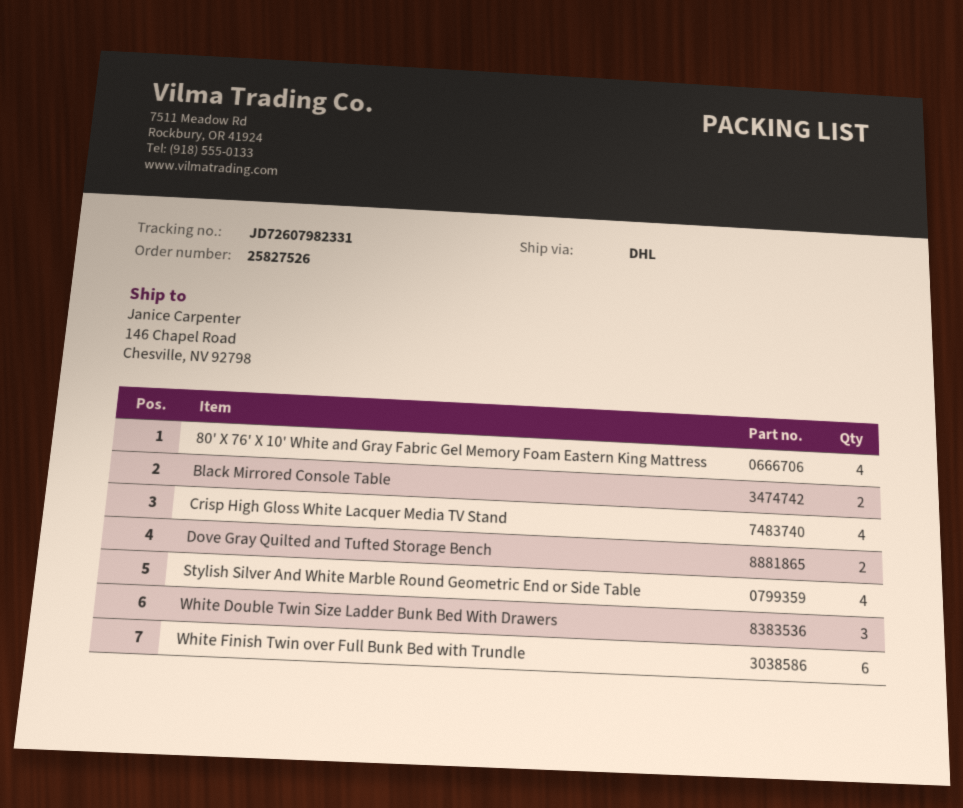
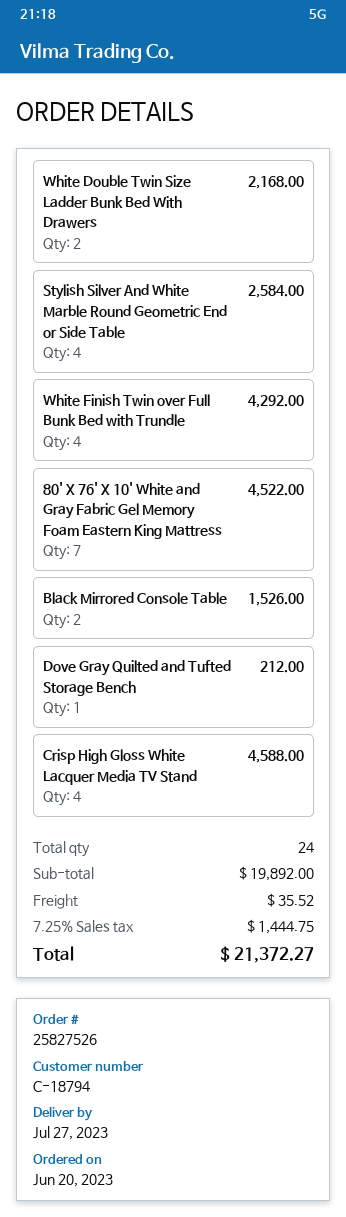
80' X 76' X 10' White and Gray Fabric Gel Memory Foam Eastern King Mattress: 4 -> 7
Dove Gray Quilted and Tufted Storage Bench: 2 -> 1
White Double Twin Size Ladder Bunk Bed With Drawers: 3 -> 2
White Finish Twin over Full Bunk Bed with Trundle: 6 -> 4

